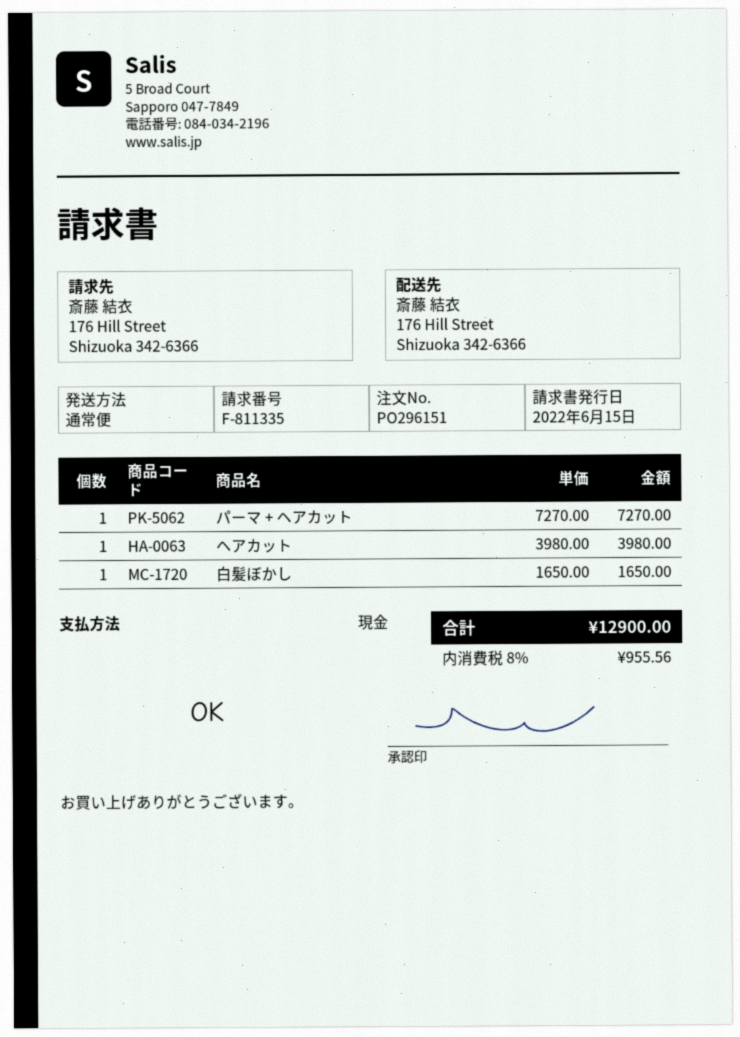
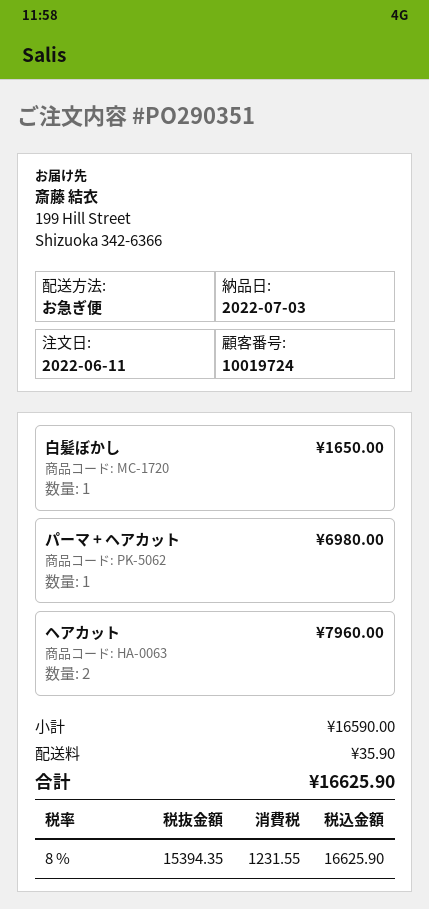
order number: PO296151 -> PO290351
shipping method: standard -> express
ship to: 176 Hill Street, Shizuoka 342-6366 -> 199 Hill Street, Shizuoka 342-6366
パーマ + ヘアカット: 1 for 7270.00 -> 1 for 6980.00
ヘアカット: 1 for 3980.00 -> 2 for 7960.00
shipping: none -> 35.90
tax: 8% = 955.56 -> 8% = 1231.55
total: 12900.00 -> 16625.90

